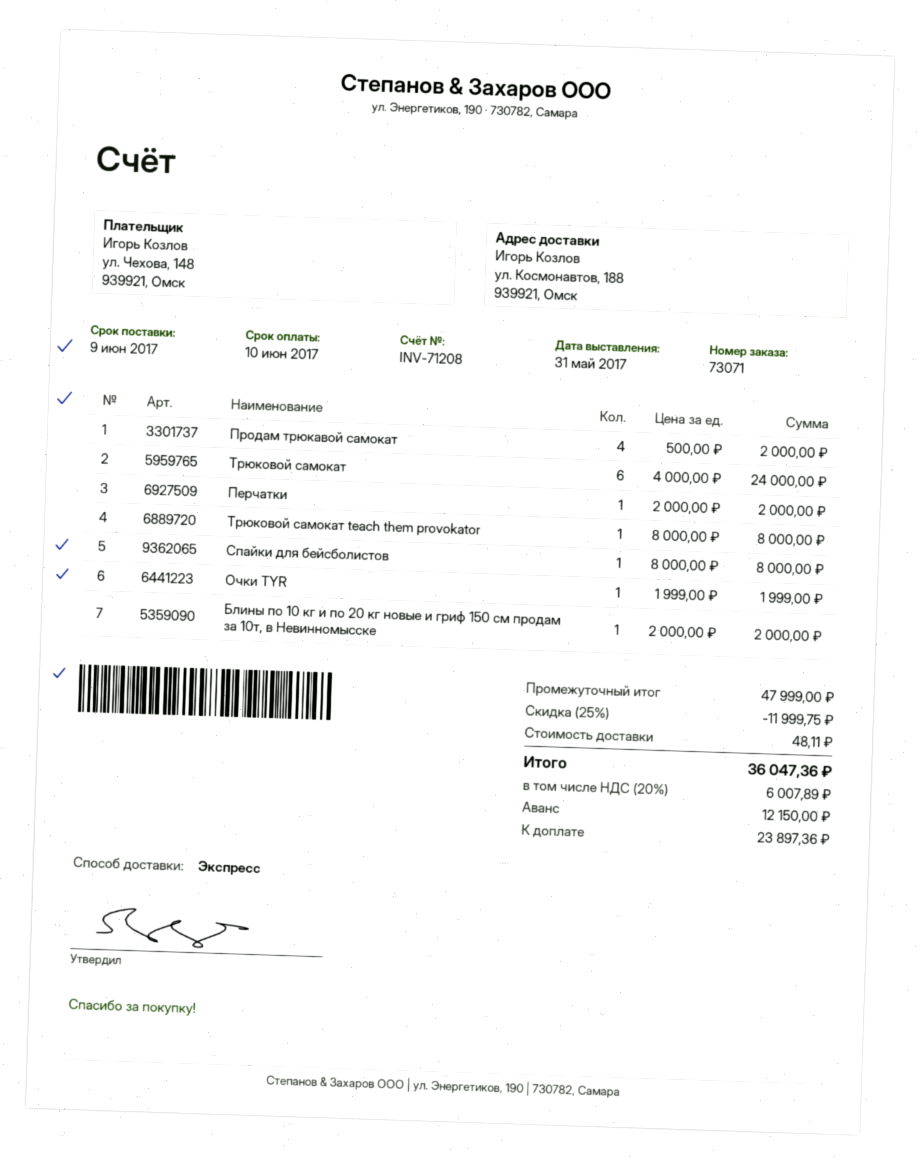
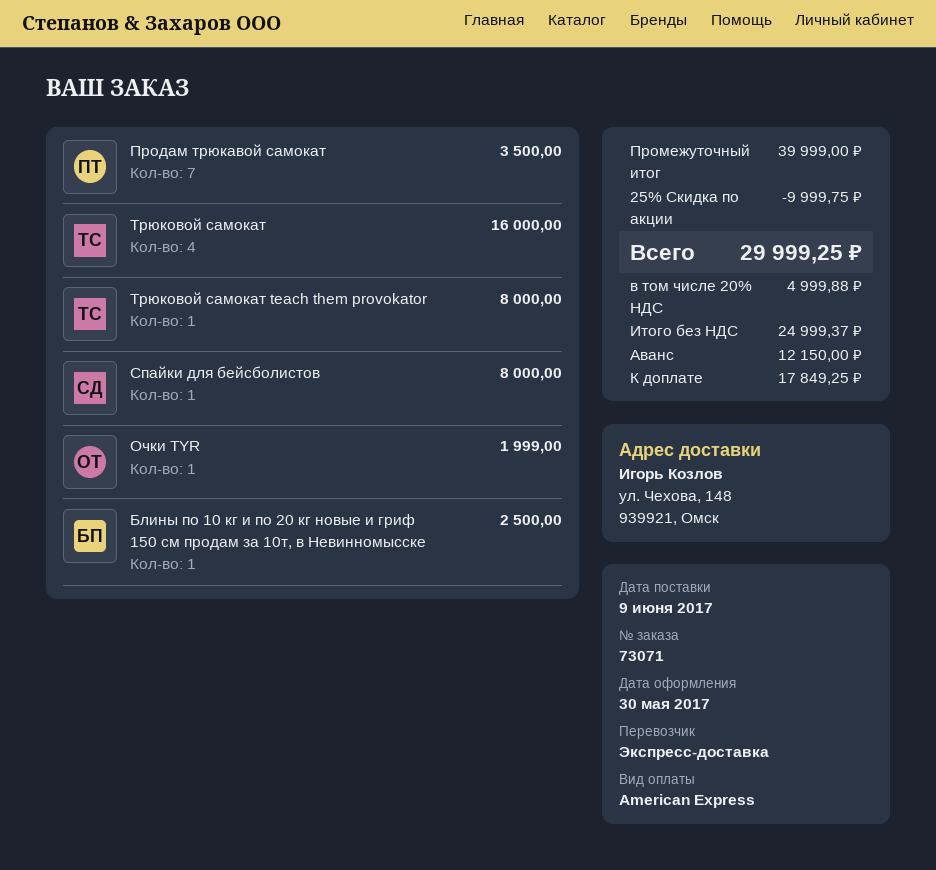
ship to: ул. Космонавтов, 188, 939921, Омск -> ул. Чехова, 148, 939921, Омск
Продам трюкавой самокат: 4 for 2000.00 -> 7 for 3500.00
Трюковой самокат: 6 for 24000.00 -> 4 for 16000.00
Перчатки: 1 for 2000.00 -> none
Блины по 10 кг и по 20 кг новые и гриф 150 см продам за 10т, в Невинномысске: 1 for 2000.00 -> 1 for 2500.00
subtotal: 47999.00 -> 39999.00
discount: 25% = 11999.75 -> 25% = 9999.75
shipping: 48.11 -> none
tax: 20% = 6007.89 -> 20% = 4999.88
total: 36047.36 -> 29999.25
balance: 23897.36 -> 17849.25

